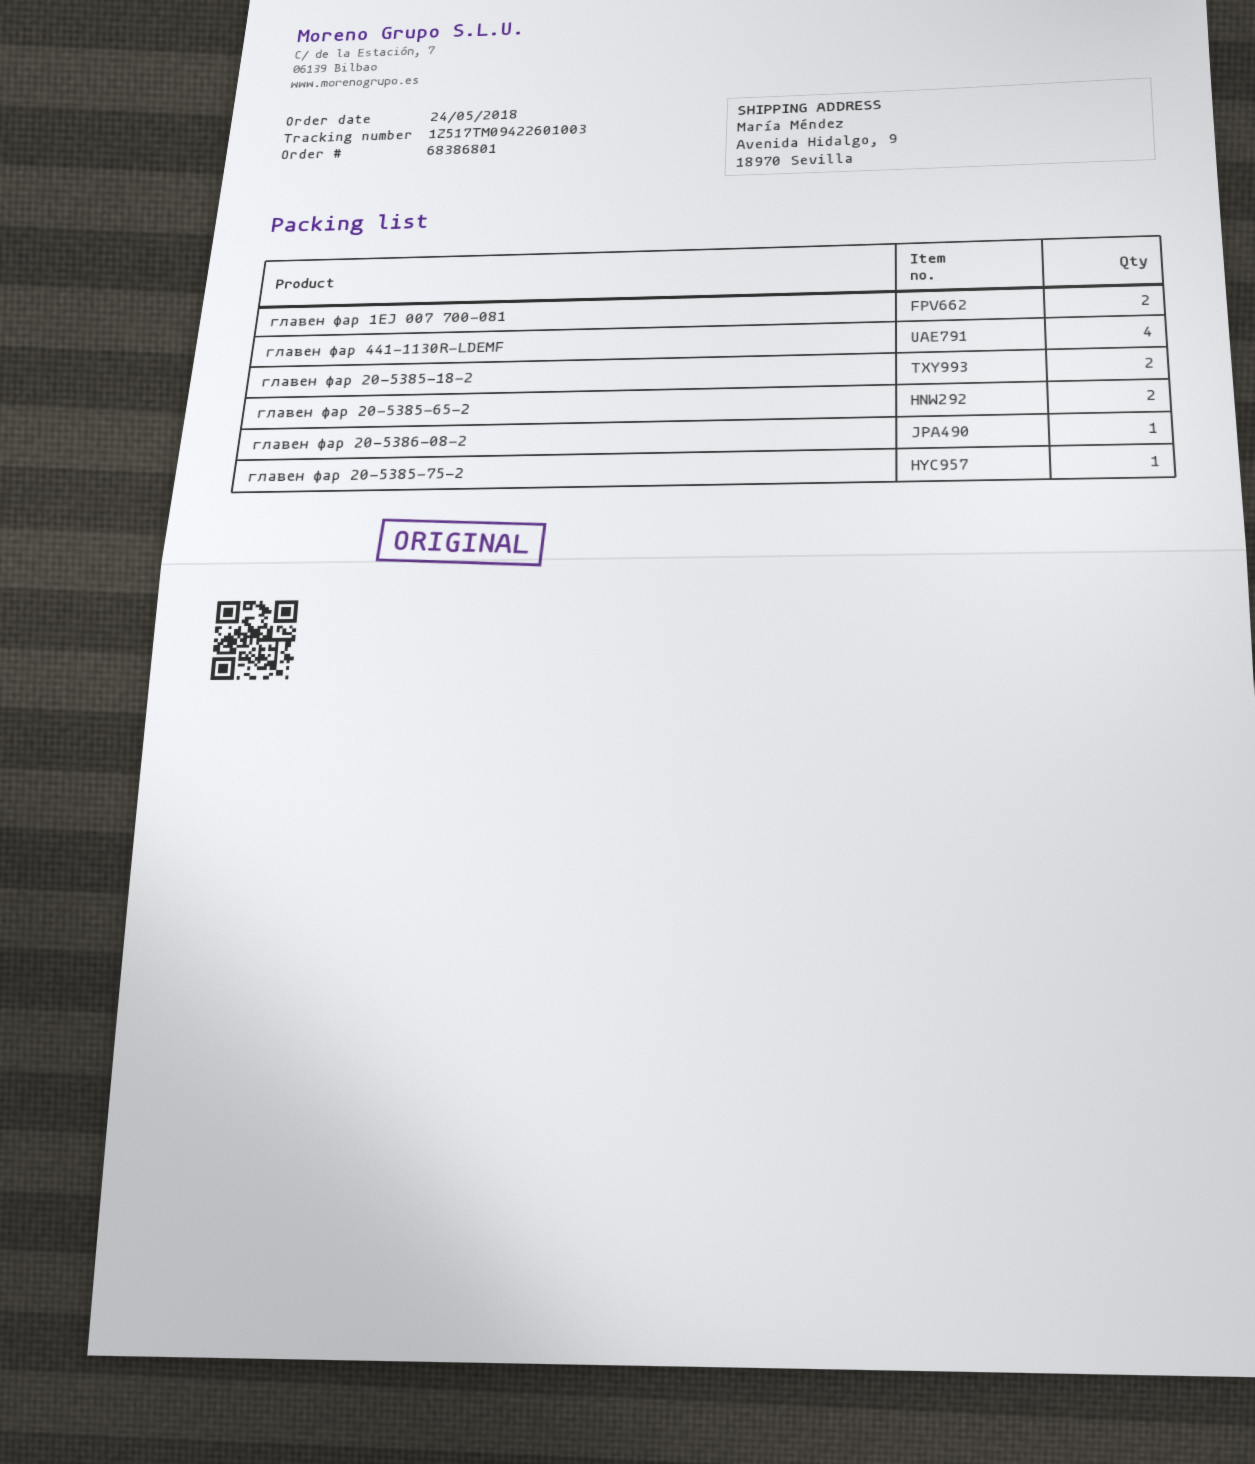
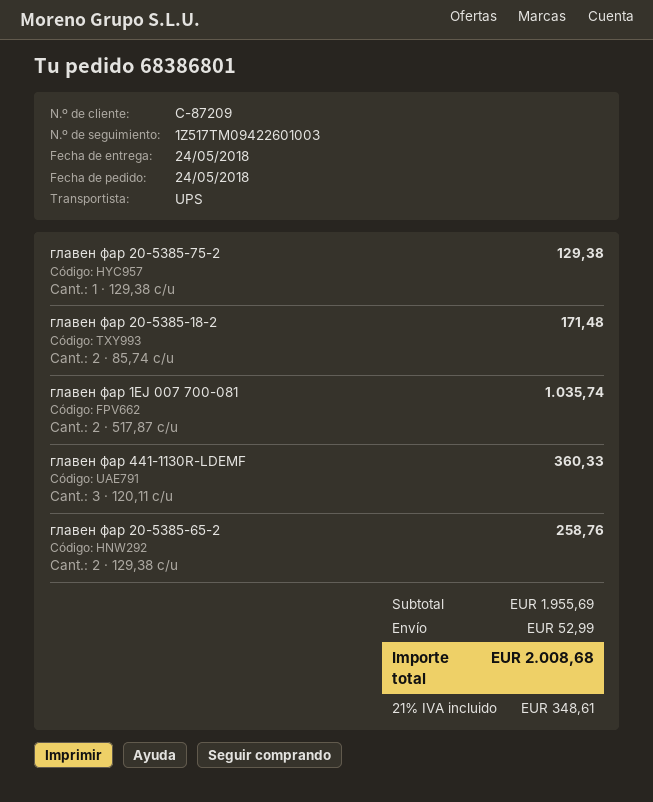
главен фар 441-1130R-LDEMF: 4 -> 3
главен фар 20-5386-08-2: 1 -> none

